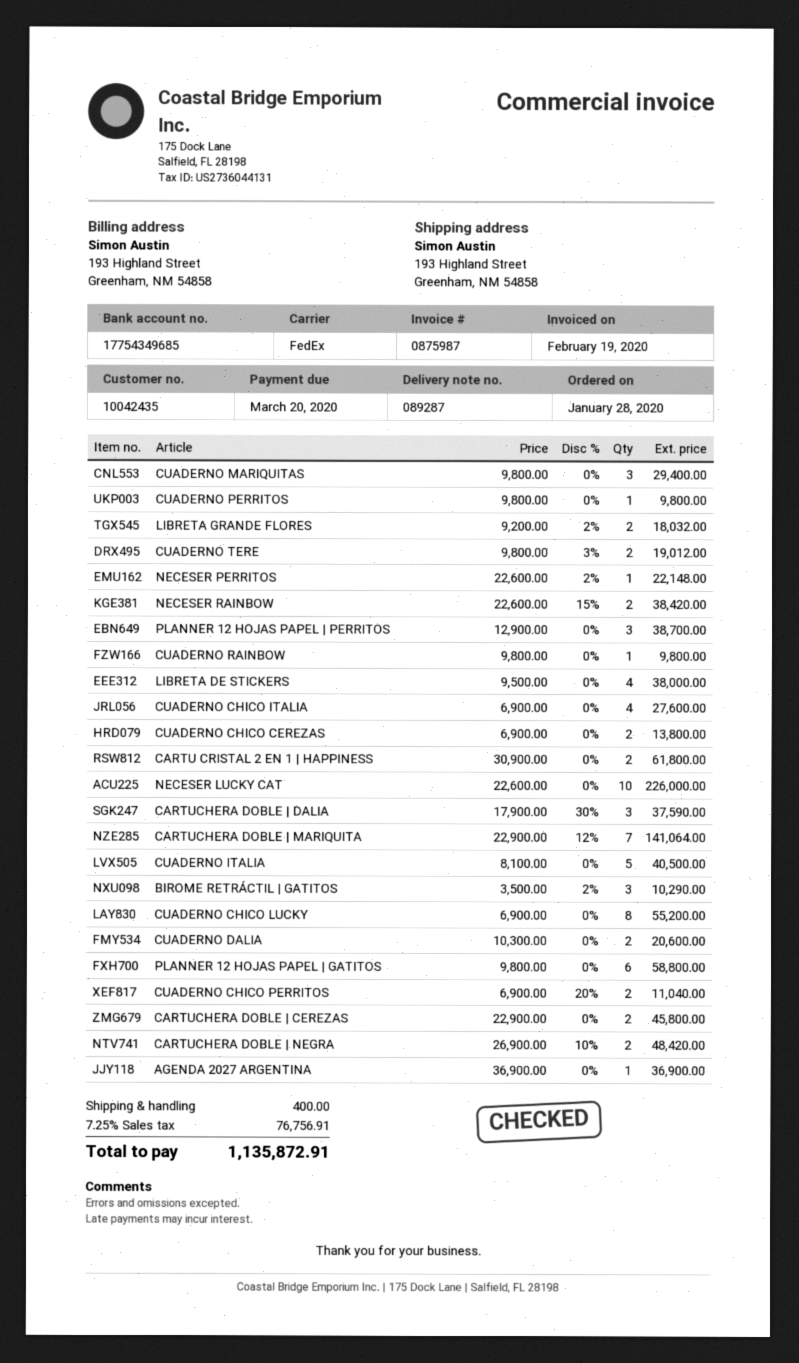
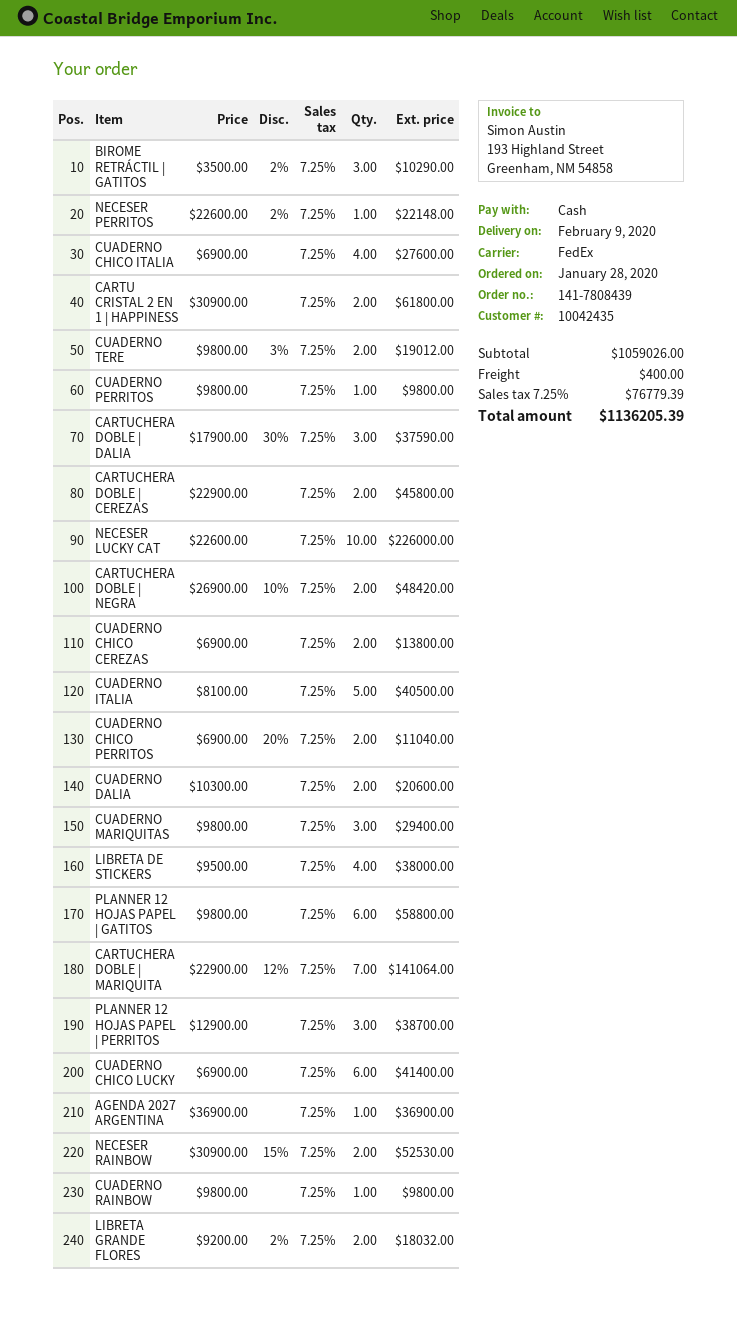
NECESER RAINBOW: 2 x 22600.00 - 15% = 38420.00 -> 2 x 30900.00 - 15% = 52530.00
CUADERNO CHICO LUCKY: 8 x 6900.00 = 55200.00 -> 6 x 6900.00 = 41400.00
tax: 7.25% = 76756.91 -> 7.25% = 76779.39
total: 1135872.91 -> 1136205.39

